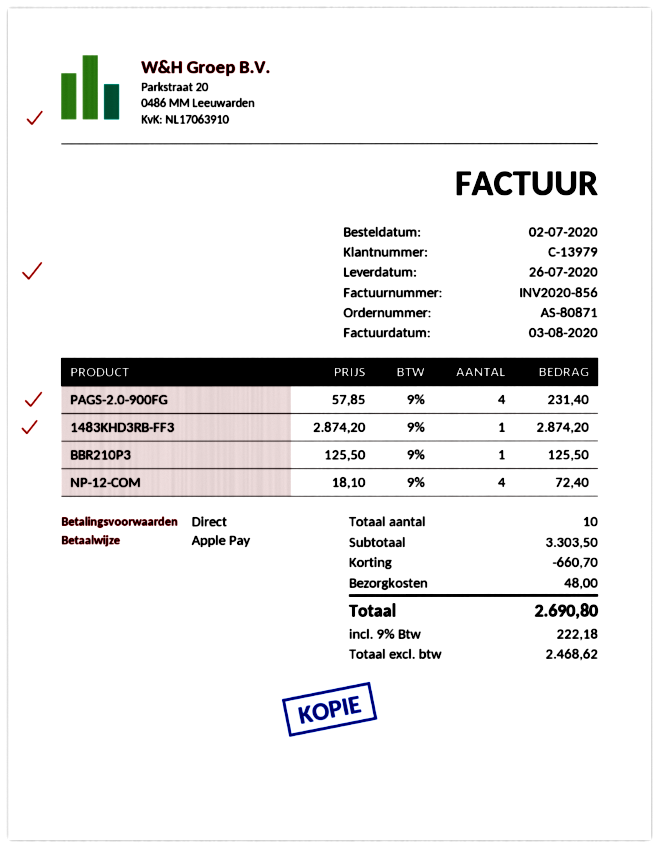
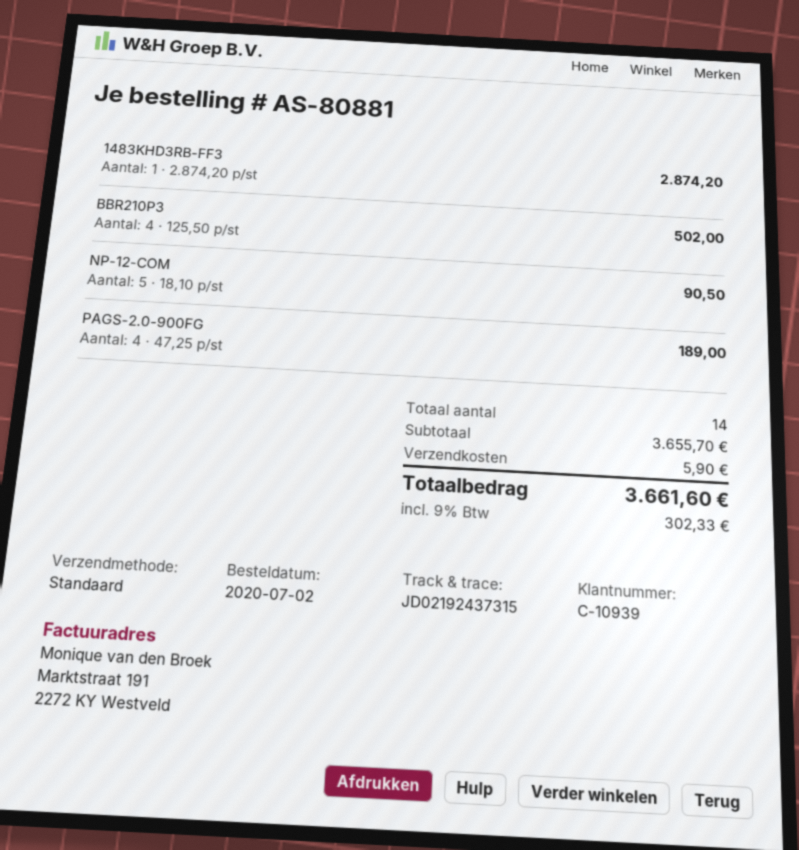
order number: AS-80871 -> AS-80881
customer number: C-13979 -> C-10939
PAGS-2.0-900FG: 4 x 57.85 = 231.40 -> 4 x 47.25 = 189.00
BBR210P3: 1 x 125.50 = 125.50 -> 4 x 125.50 = 502.00
NP-12-COM: 4 x 18.10 = 72.40 -> 5 x 18.10 = 90.50
total quantity: 10 -> 14
subtotal: 3303.50 -> 3655.70
discount: 660.70 -> none
shipping: 48.00 -> 5.90
tax: 9% = 222.18 -> 9% = 302.33
total: 2690.80 -> 3661.60

